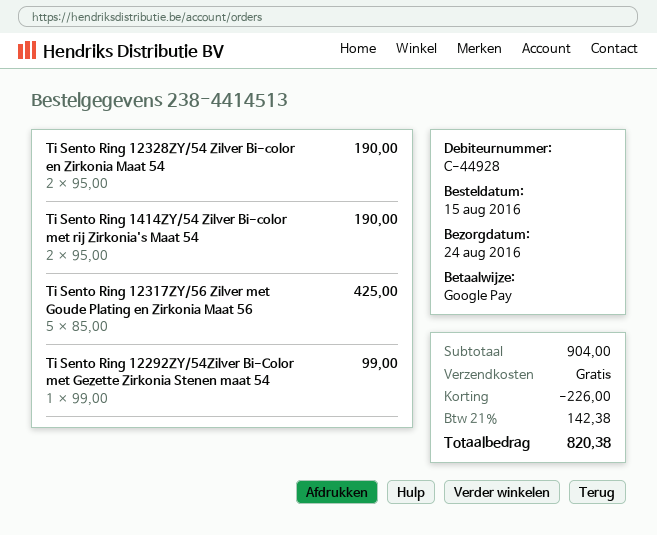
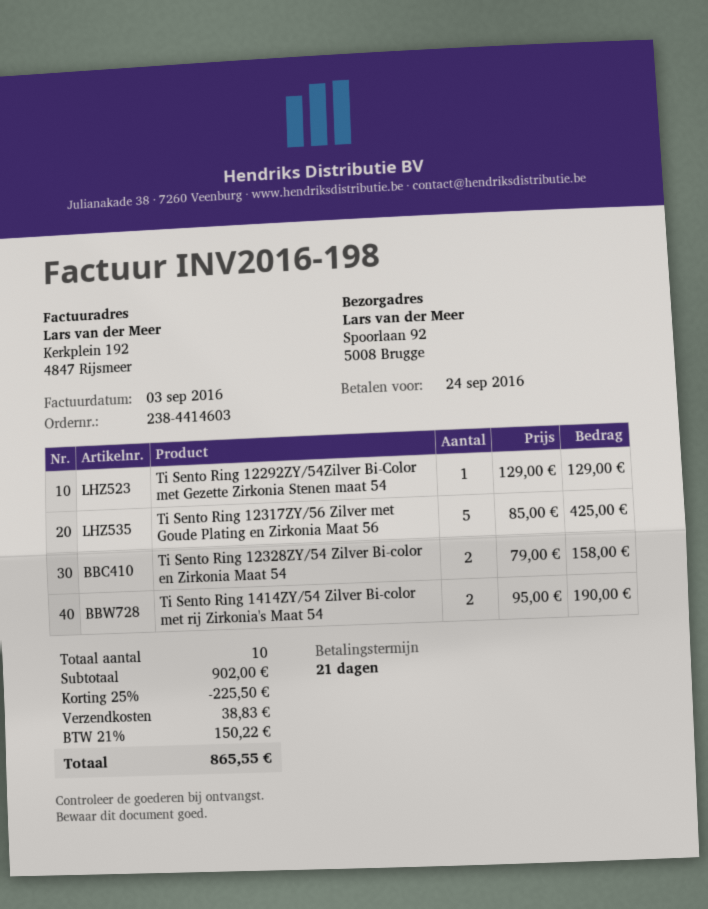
order number: 238-4414513 -> 238-4414603
Ti Sento Ring 12328ZY/54 Zilver Bi-color en Zirkonia Maat 54: 2 x 95.00 = 190.00 -> 2 x 79.00 = 158.00
Ti Sento Ring 12292ZY/54Zilver Bi-Color met Gezette Zirkonia Stenen maat 54: 1 x 99.00 = 99.00 -> 1 x 129.00 = 129.00
subtotal: 904.00 -> 902.00
discount: 226.00 -> 225.50
shipping: 0.00 -> 38.83
tax: 21% = 142.38 -> 21% = 150.22
total: 820.38 -> 865.55

